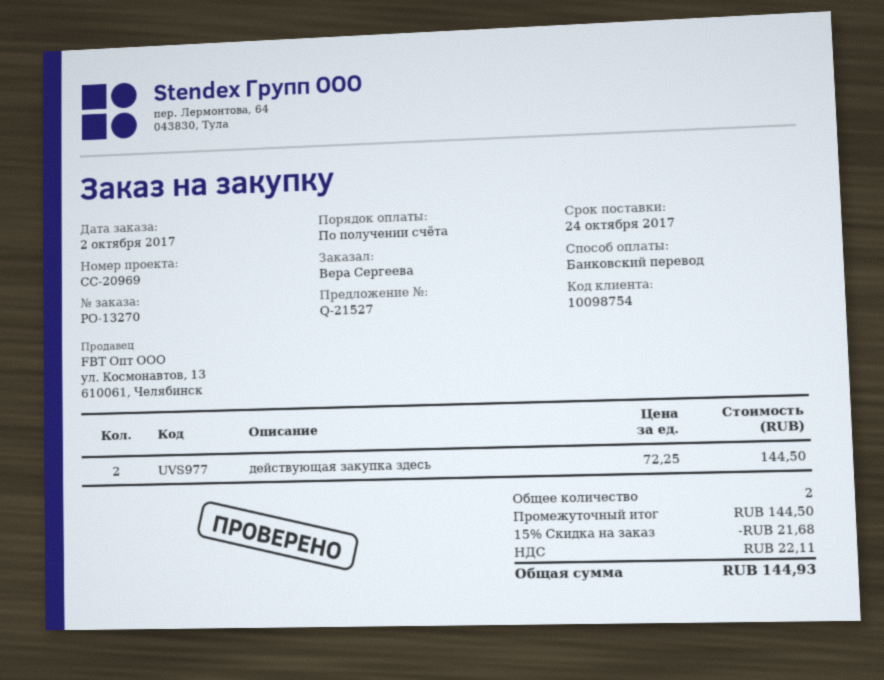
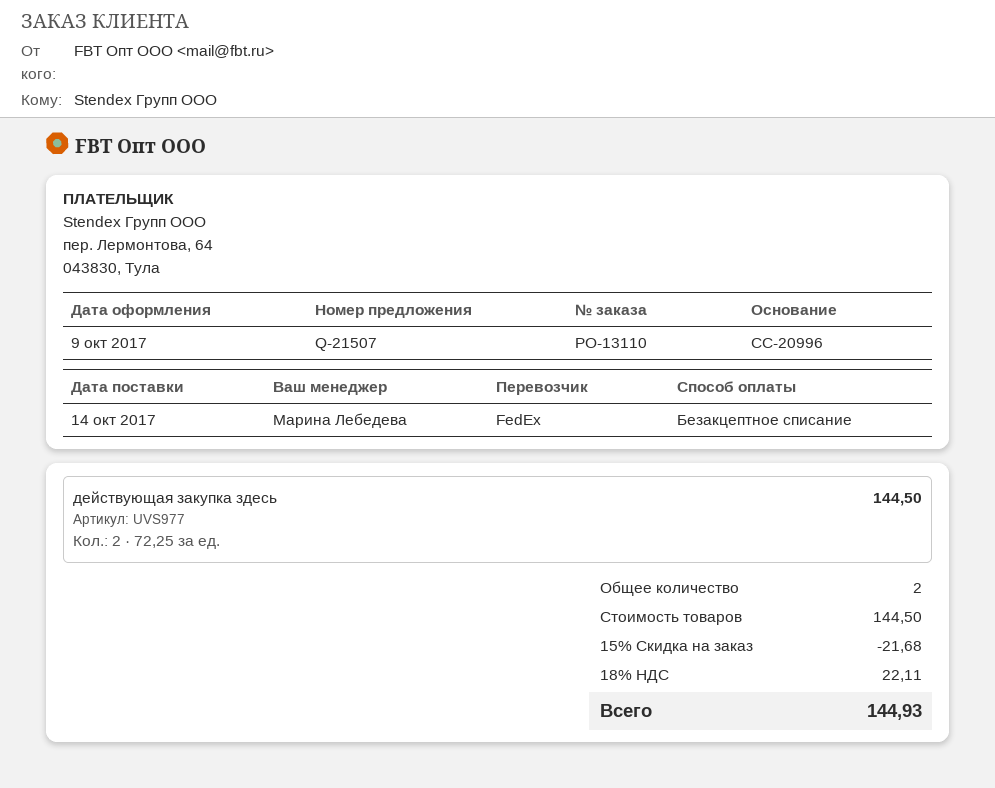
quote number: Q-21527 -> Q-21507
order number: PO-13270 -> PO-13110
order date: 2017-10-02 -> 2017-10-09
delivery date: 2017-10-24 -> 2017-10-14
reference: CC-20969 -> CC-20996
payment method: bank transfer -> direct debit

